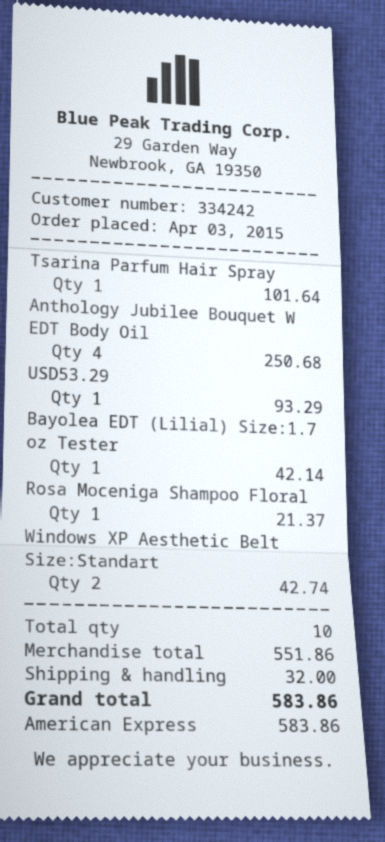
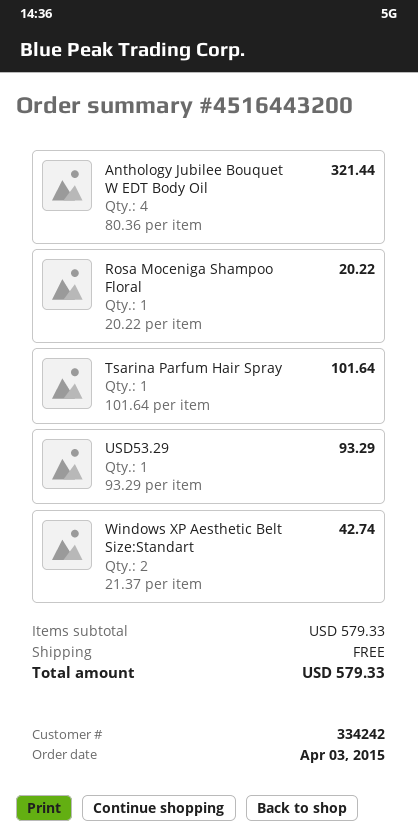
Anthology Jubilee Bouquet W EDT Body Oil: 4 for 250.68 -> 4 for 321.44
Bayolea EDT (Lilial) Size:1.7 oz Tester: 1 for 42.14 -> none
Rosa Moceniga Shampoo Floral: 1 for 21.37 -> 1 for 20.22
subtotal: 551.86 -> 579.33
shipping: 32.00 -> 0.00
total: 583.86 -> 579.33

